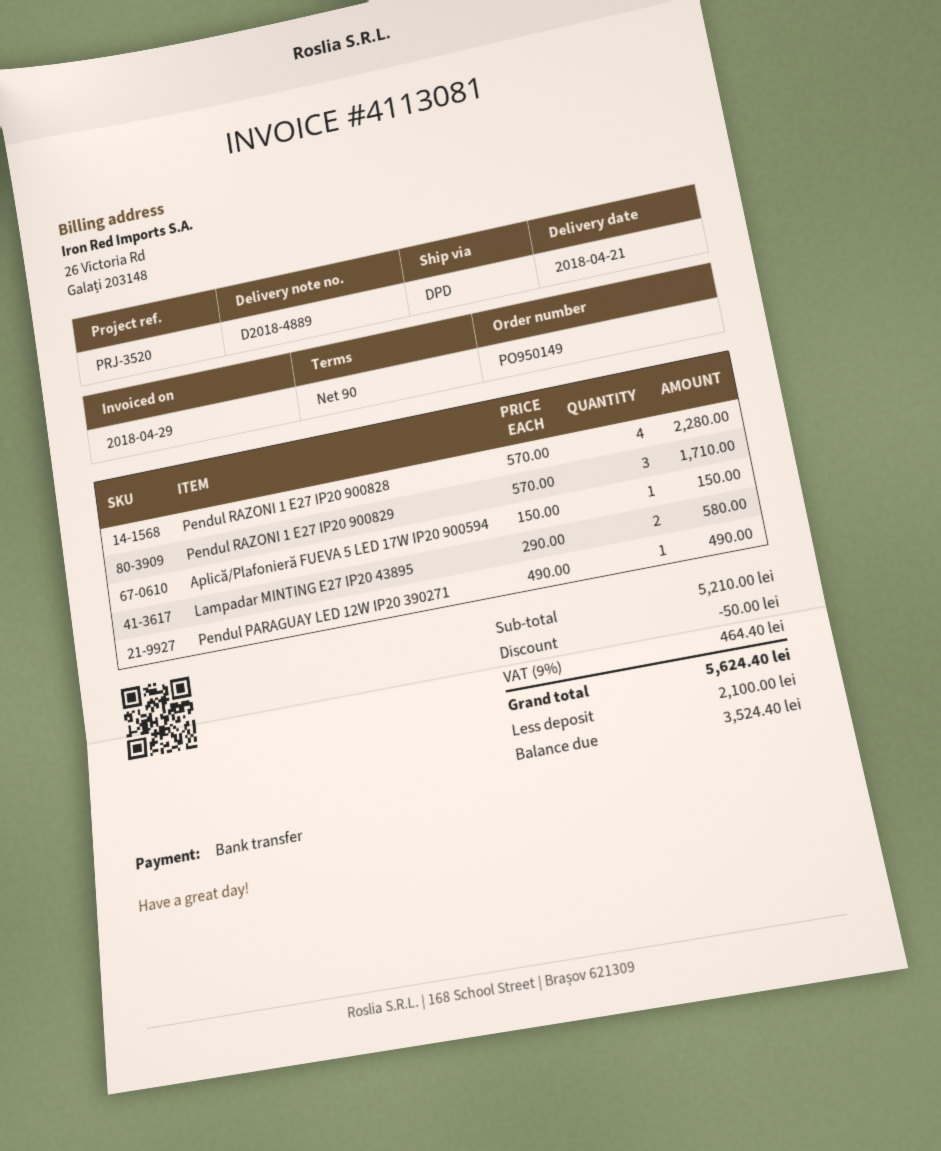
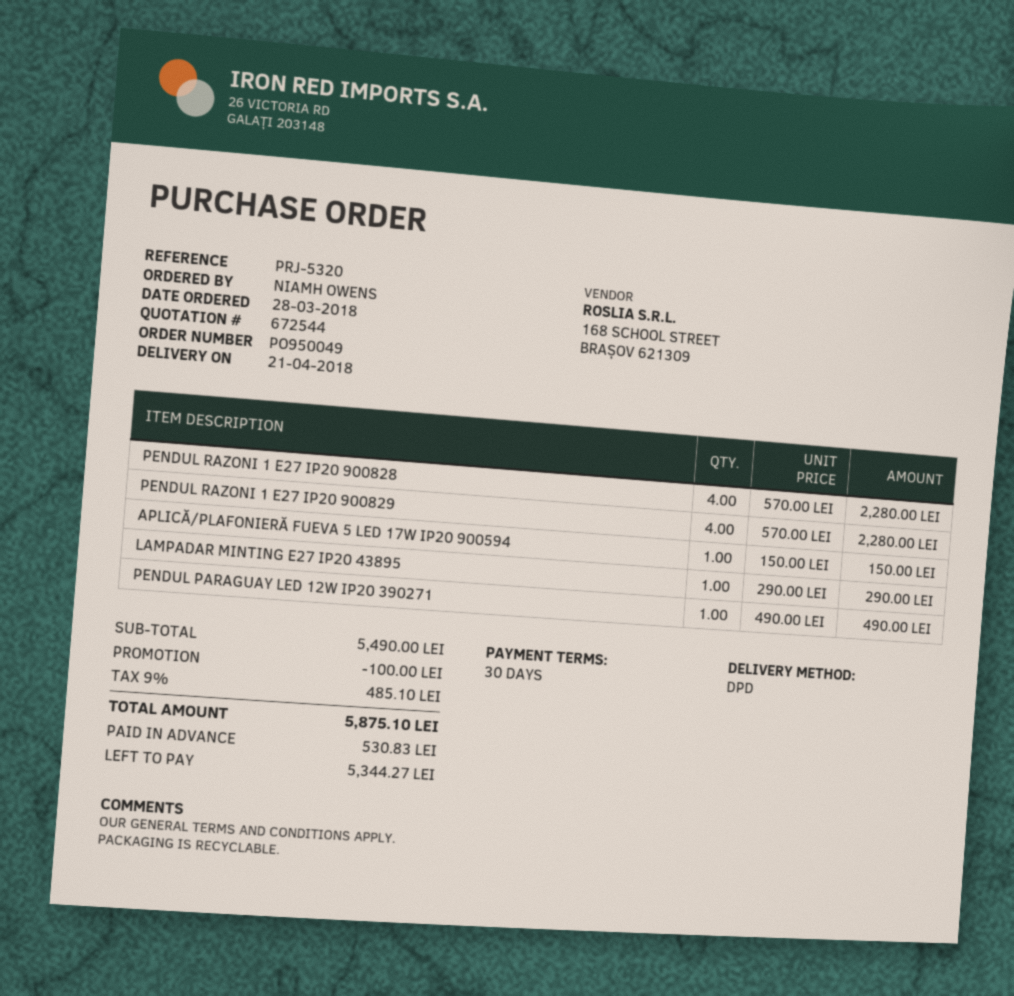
order number: PO950149 -> PO950049
payment terms: 90 days -> 30 days
reference: PRJ-3520 -> PRJ-5320
Pendul RAZONI 1 E27 IP20 900829: 3 x 570.00 = 1710.00 -> 4 x 570.00 = 2280.00
Lampadar MINTING E27 IP20 43895: 2 x 290.00 = 580.00 -> 1 x 290.00 = 290.00
subtotal: 5210.00 -> 5490.00
discount: 50.00 -> 100.00
tax: 9% = 464.40 -> 9% = 485.10
total: 5624.40 -> 5875.10
deposit: 2100.00 -> 530.83
balance: 3524.40 -> 5344.27

